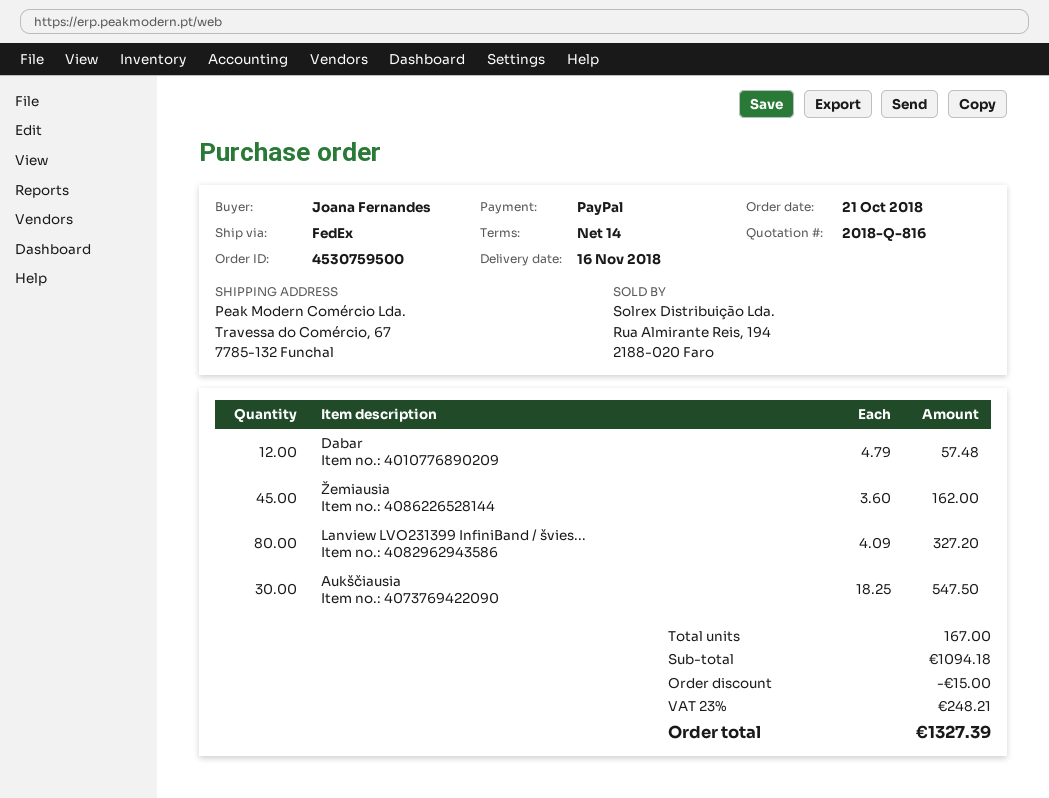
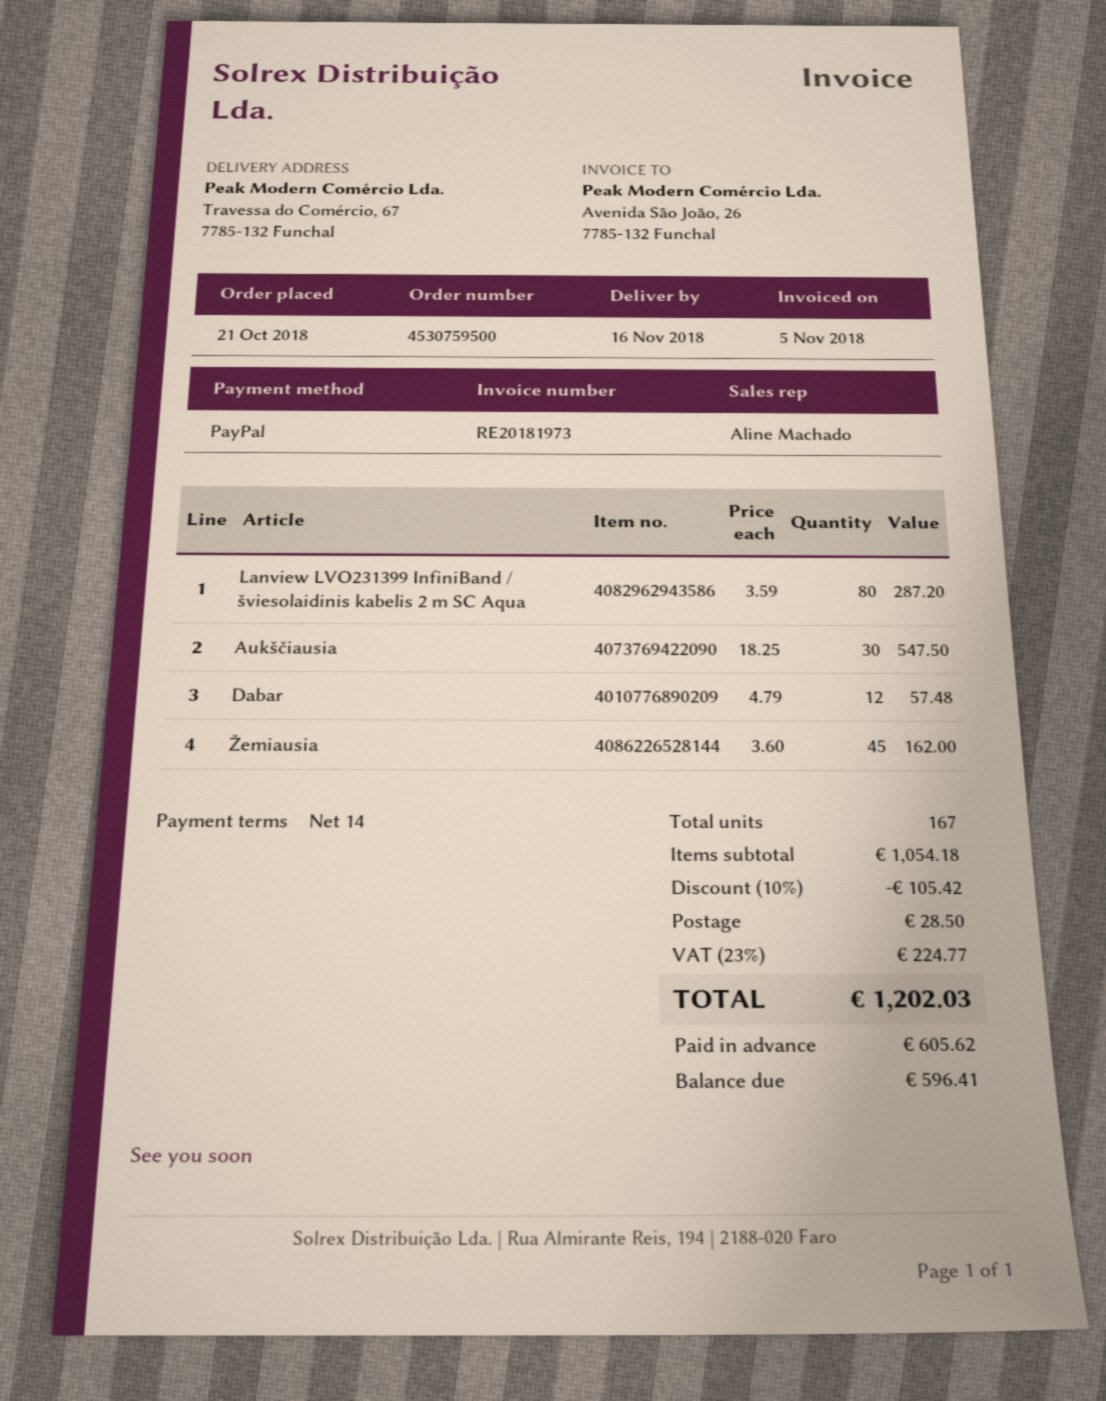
Lanview LVO231399 InfiniBand / švies...: 80 x 4.09 = 327.20 -> 80 x 3.59 = 287.20
subtotal: 1094.18 -> 1054.18
discount: 15.00 -> 105.42
shipping: none -> 28.50
tax: 23% = 248.21 -> 23% = 224.77
total: 1327.39 -> 1202.03

